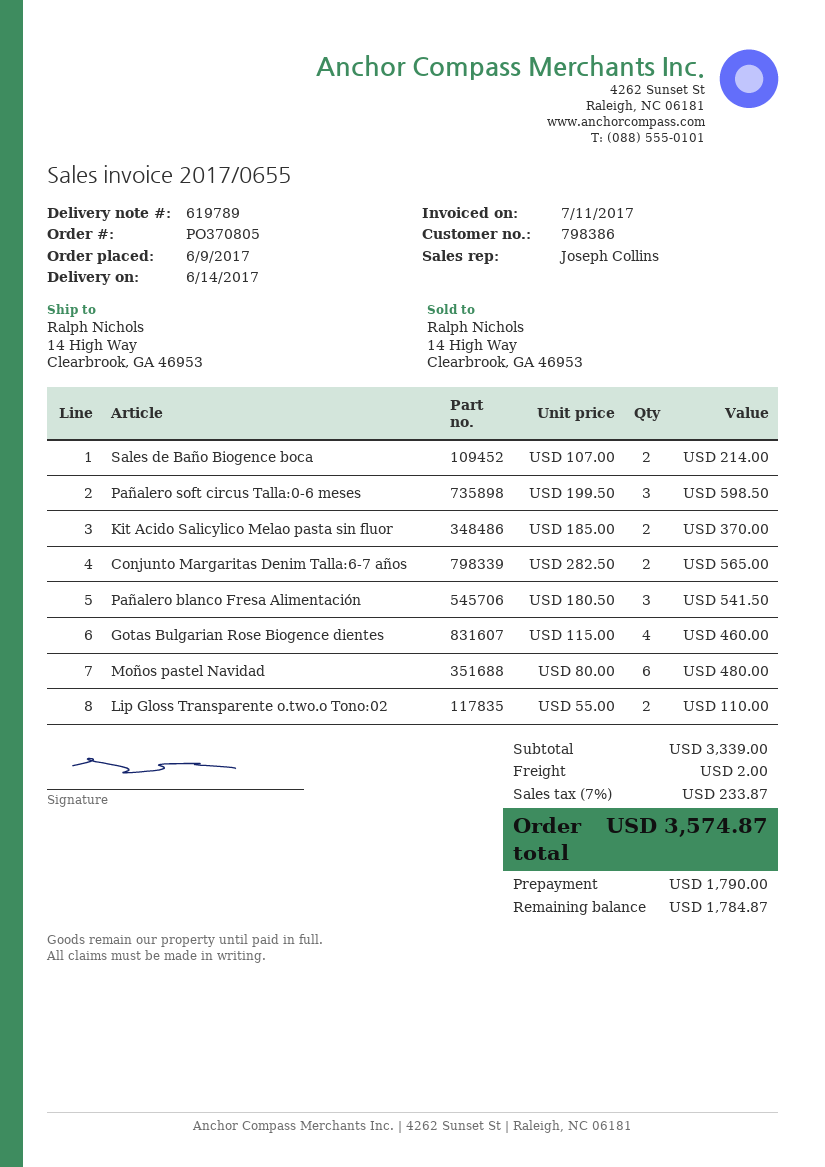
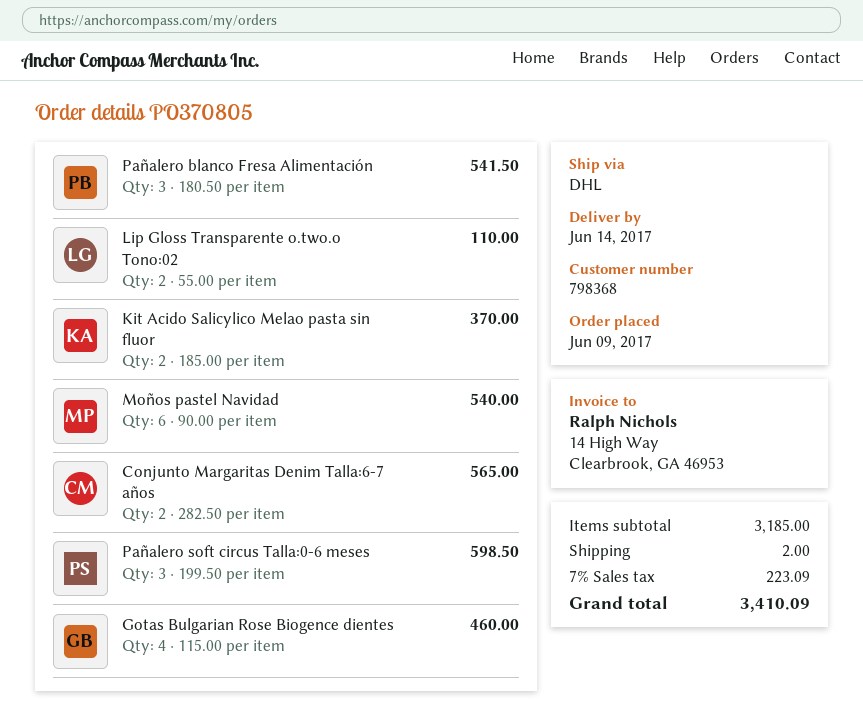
customer number: 798386 -> 798368
Sales de Baño Biogence boca: 2 x 107.00 = 214.00 -> none
Moños pastel Navidad: 6 x 80.00 = 480.00 -> 6 x 90.00 = 540.00
subtotal: 3339.00 -> 3185.00
tax: 7% = 233.87 -> 7% = 223.09
total: 3574.87 -> 3410.09

